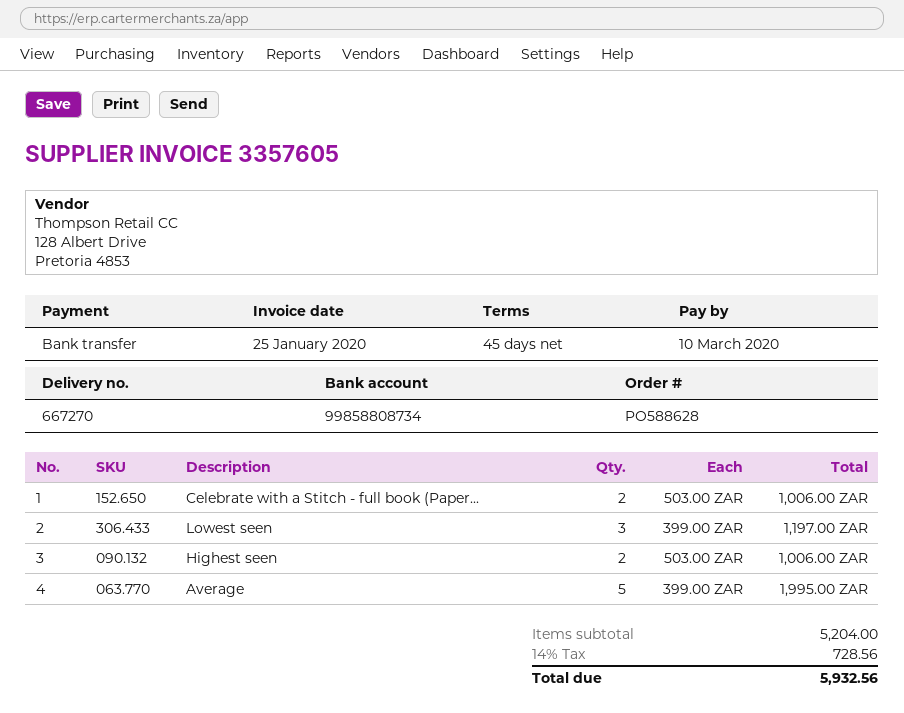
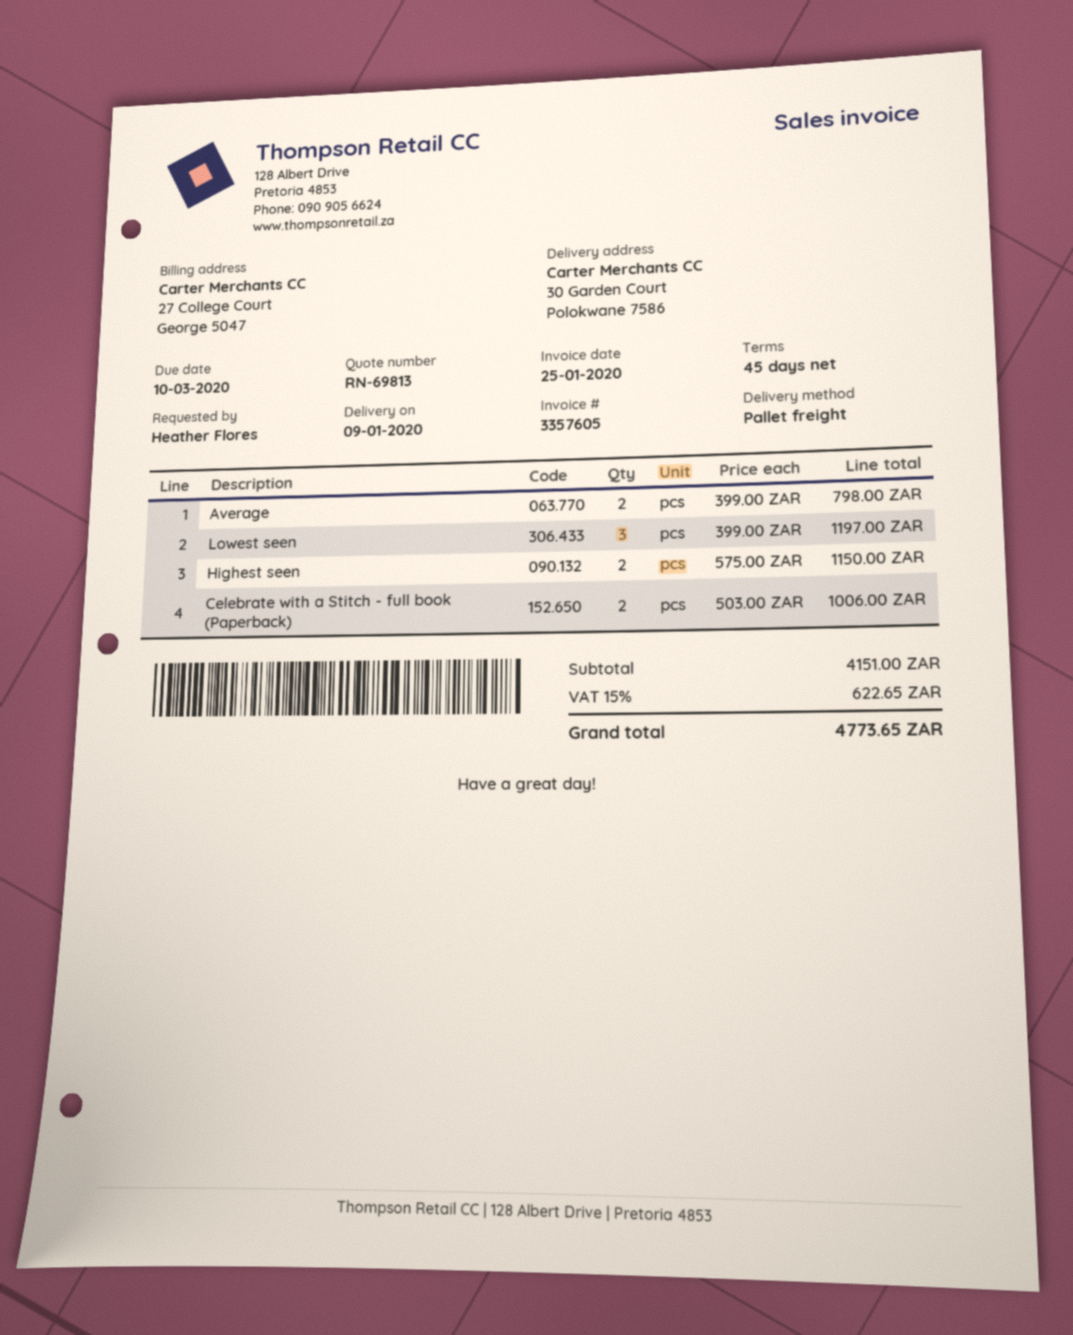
Highest seen: 2 x 503.00 = 1006.00 -> 2 x 575.00 = 1150.00
Average: 5 x 399.00 = 1995.00 -> 2 x 399.00 = 798.00
subtotal: 5204.00 -> 4151.00
tax: 14% = 728.56 -> 15% = 622.65
total: 5932.56 -> 4773.65

